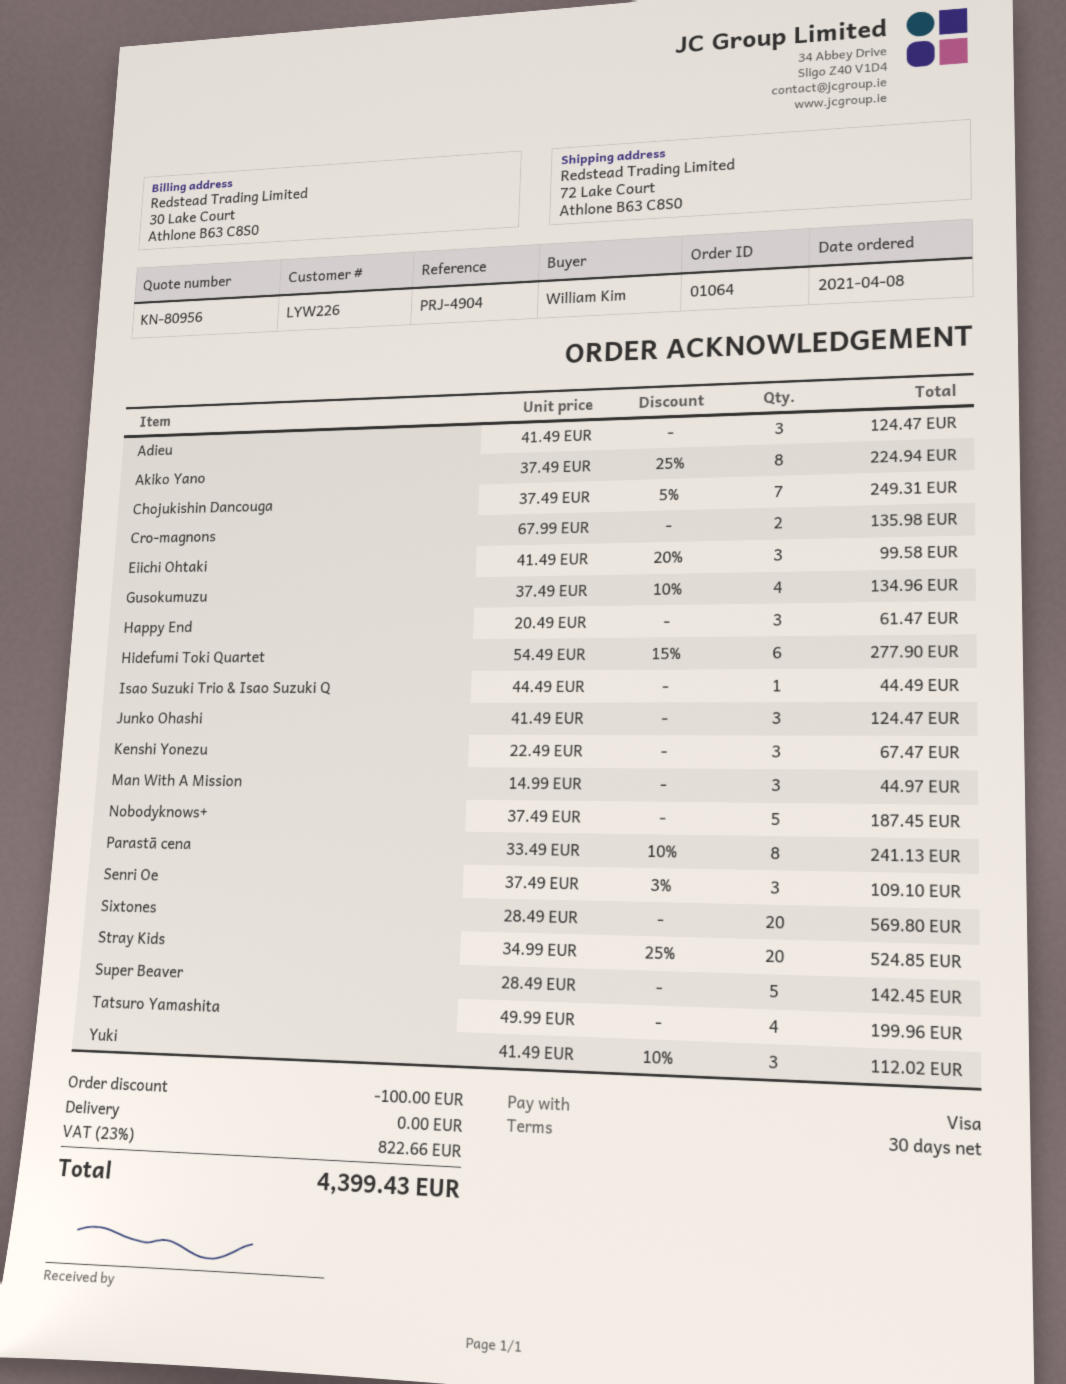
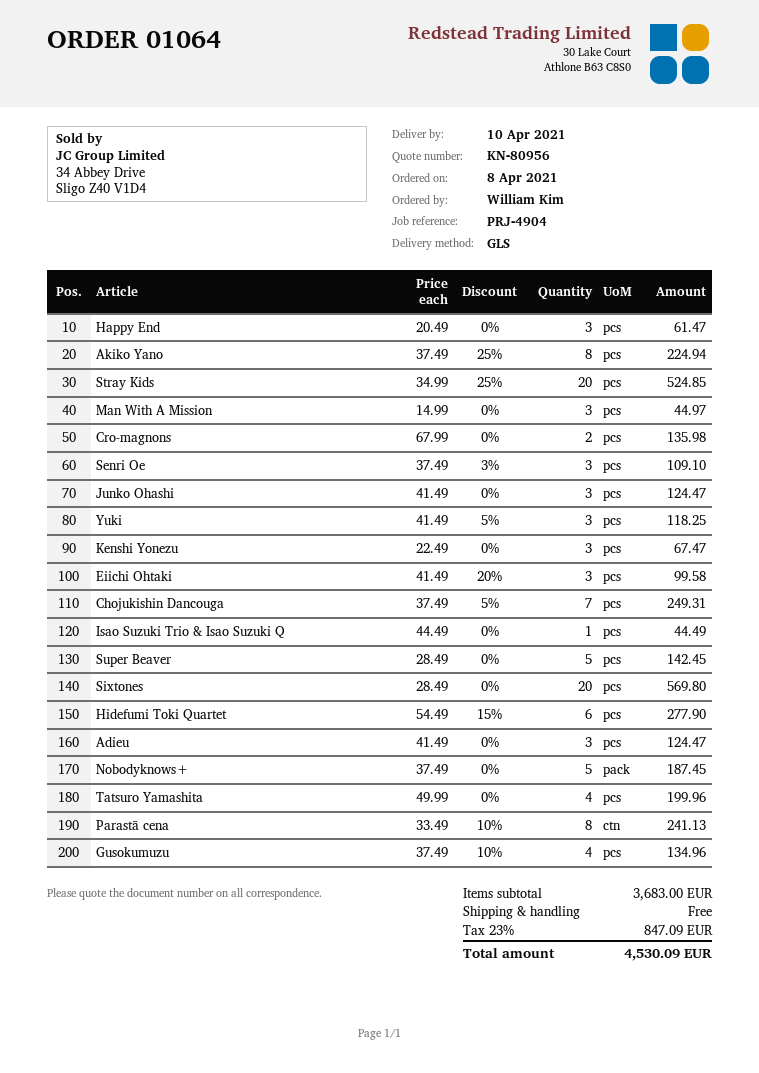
Yuki: 3 x 41.49 - 10% = 112.02 -> 3 x 41.49 - 5% = 118.25
discount: 100.00 -> none
tax: 23% = 822.66 -> 23% = 847.09
total: 4399.43 -> 4530.09

